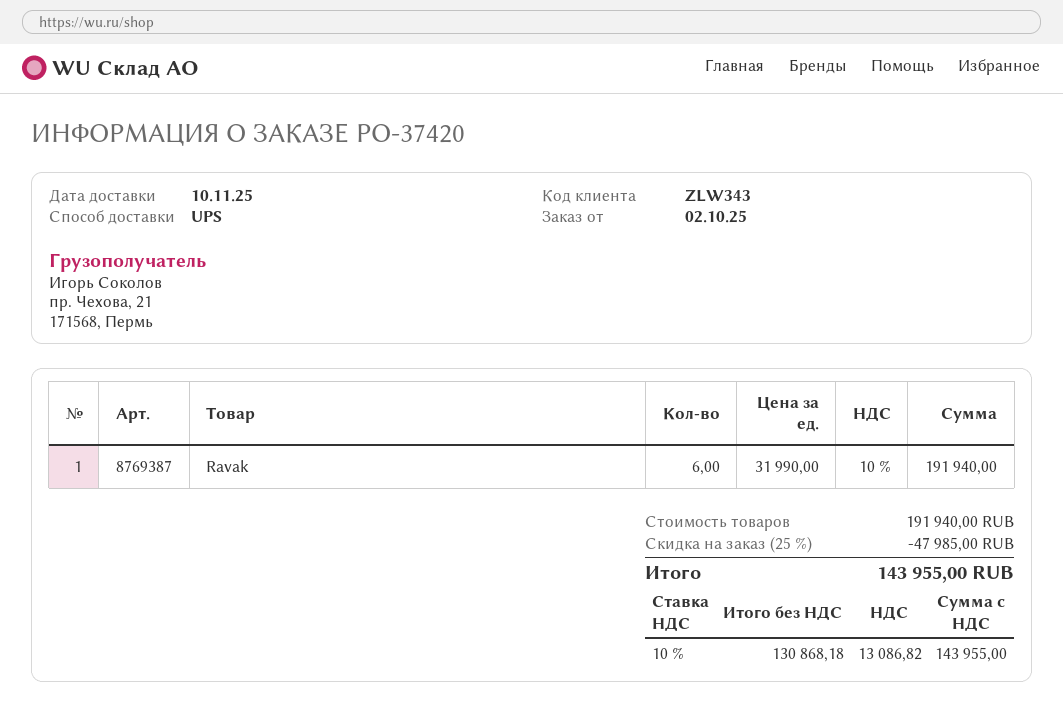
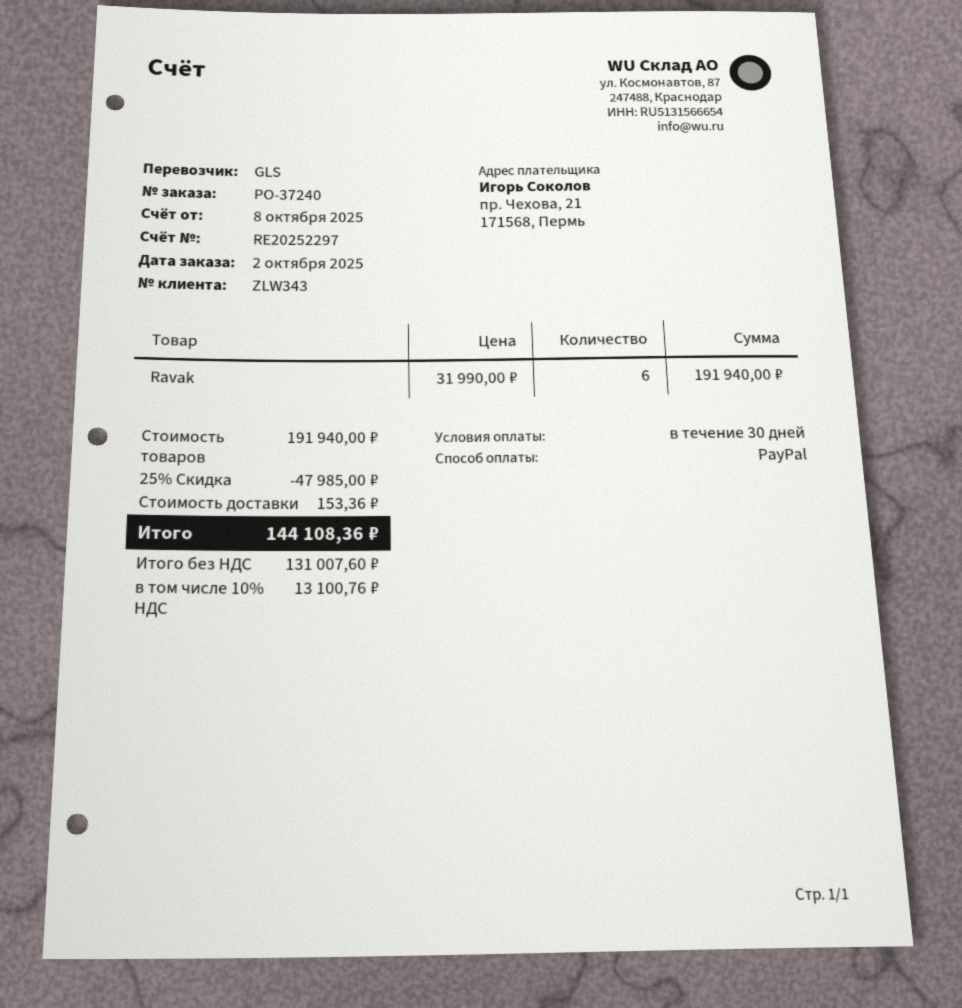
order number: PO-37420 -> PO-37240
shipping method: UPS -> GLS
shipping: none -> 153.36
net: 130868.18 -> 131007.60
tax: 10% = 13086.82 -> 10% = 13100.76
total: 143955.00 -> 144108.36

